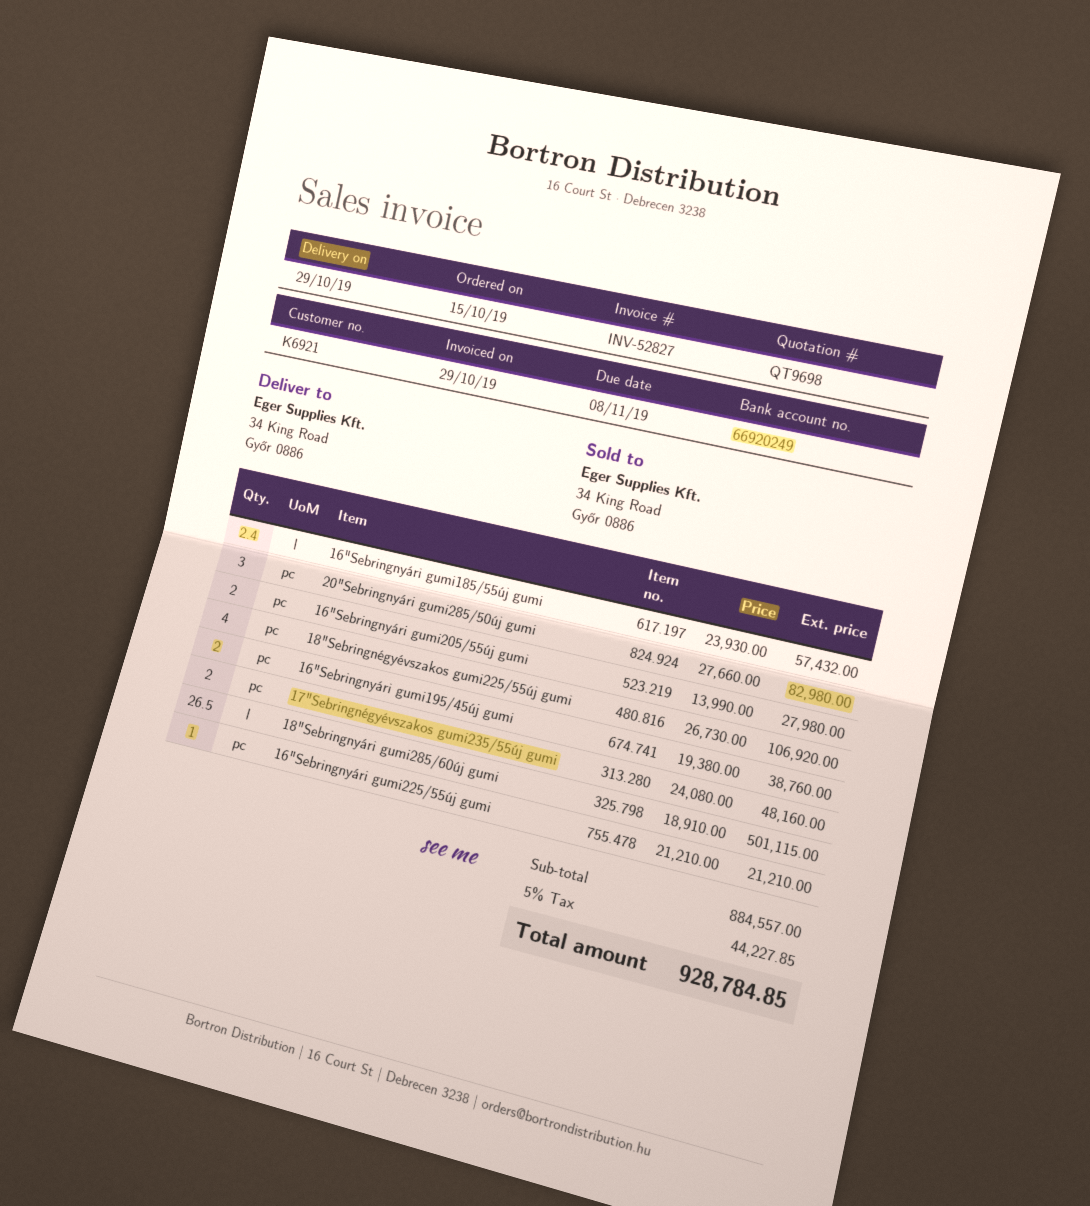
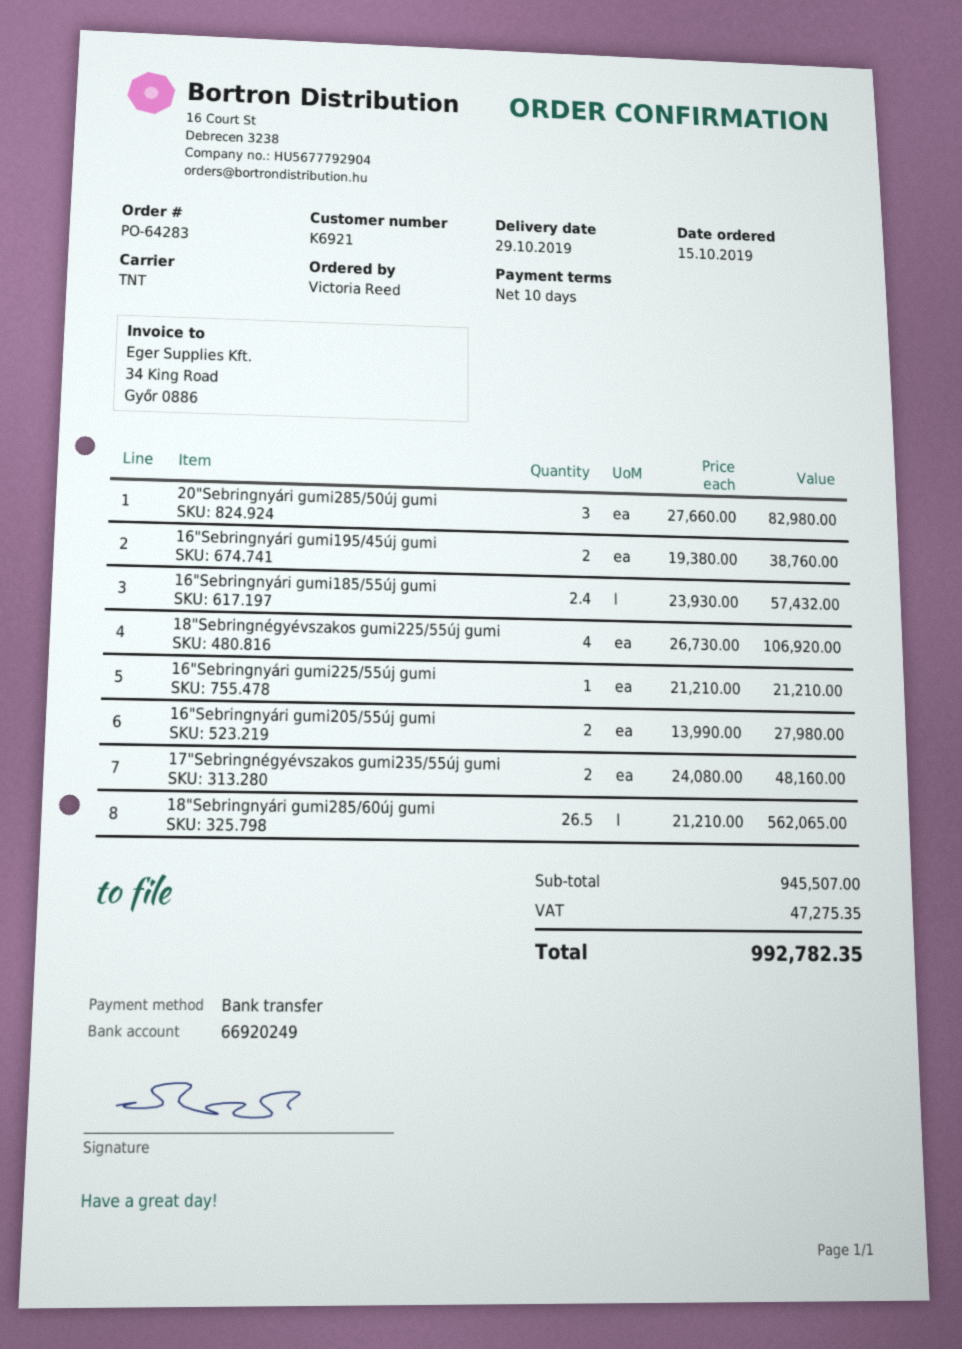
18"Sebringnyári gumi285/60új gumi: 26.5 x 18910.00 = 501115.00 -> 26.5 x 21210.00 = 562065.00
subtotal: 884557.00 -> 945507.00
tax: 44227.85 -> 47275.35
total: 928784.85 -> 992782.35

